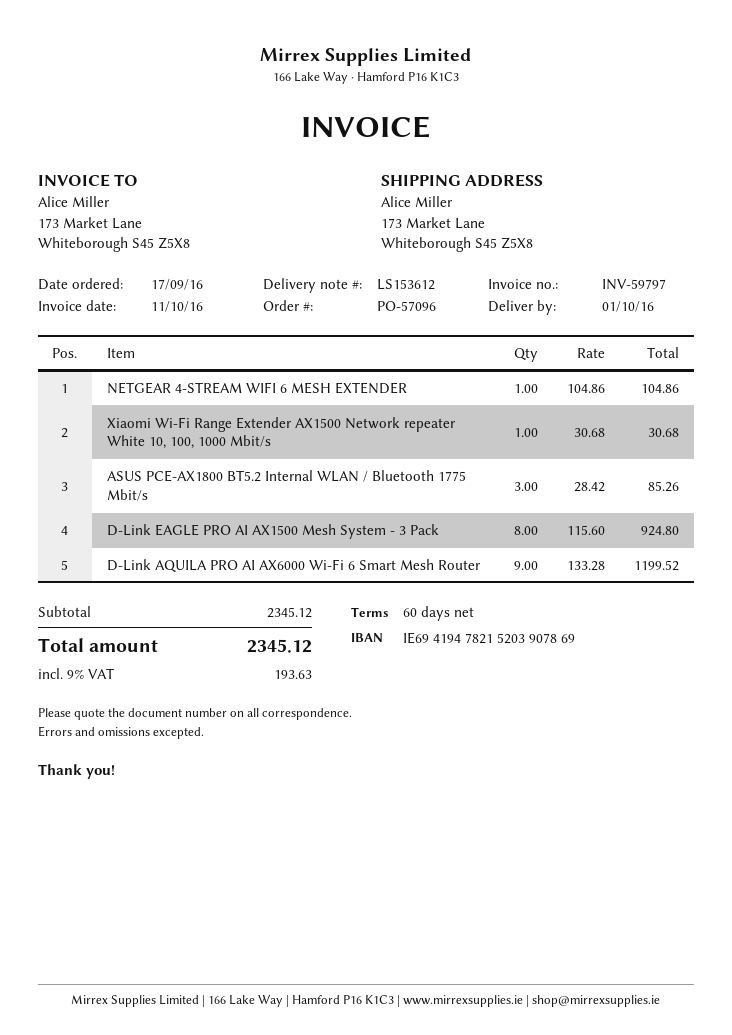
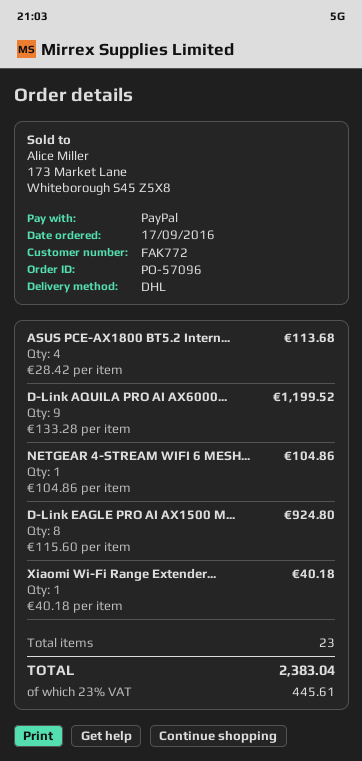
Xiaomi Wi-Fi Range Extender AX1500 Network repeater White 10, 100, 1000 Mbit/s: 1 x 30.68 = 30.68 -> 1 x 40.18 = 40.18
ASUS PCE-AX1800 BT5.2 Internal WLAN / Bluetooth 1775 Mbit/s: 3 x 28.42 = 85.26 -> 4 x 28.42 = 113.68
tax: 9% = 193.63 -> 23% = 445.61
total: 2345.12 -> 2383.04

